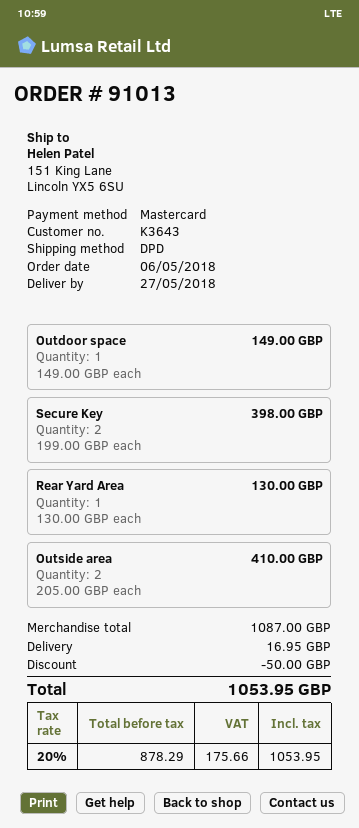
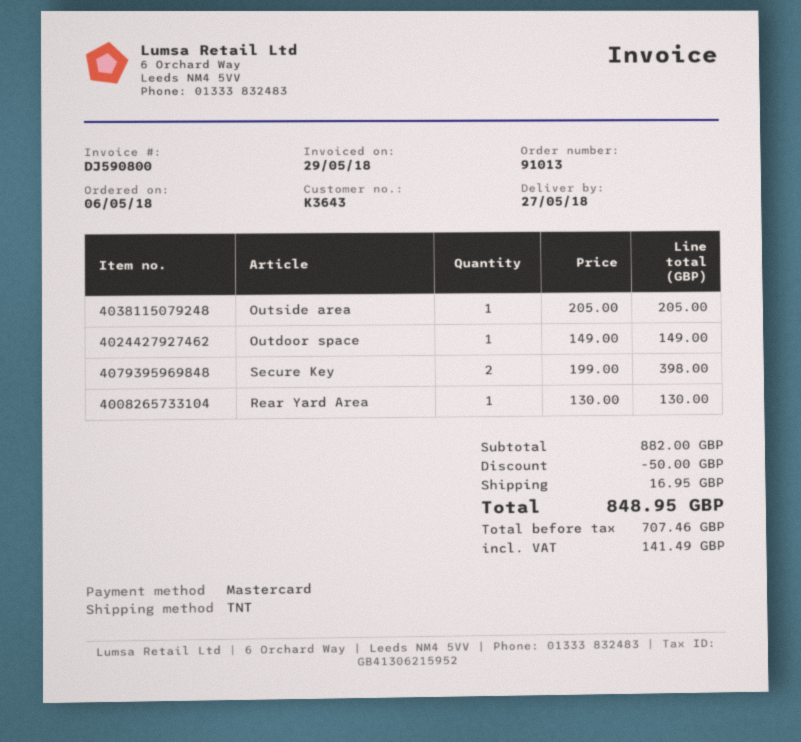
shipping method: DPD -> TNT
Outside area: 2 x 205.00 = 410.00 -> 1 x 205.00 = 205.00
subtotal: 1087.00 -> 882.00
net: 878.29 -> 707.46
tax: 175.66 -> 141.49
total: 1053.95 -> 848.95

